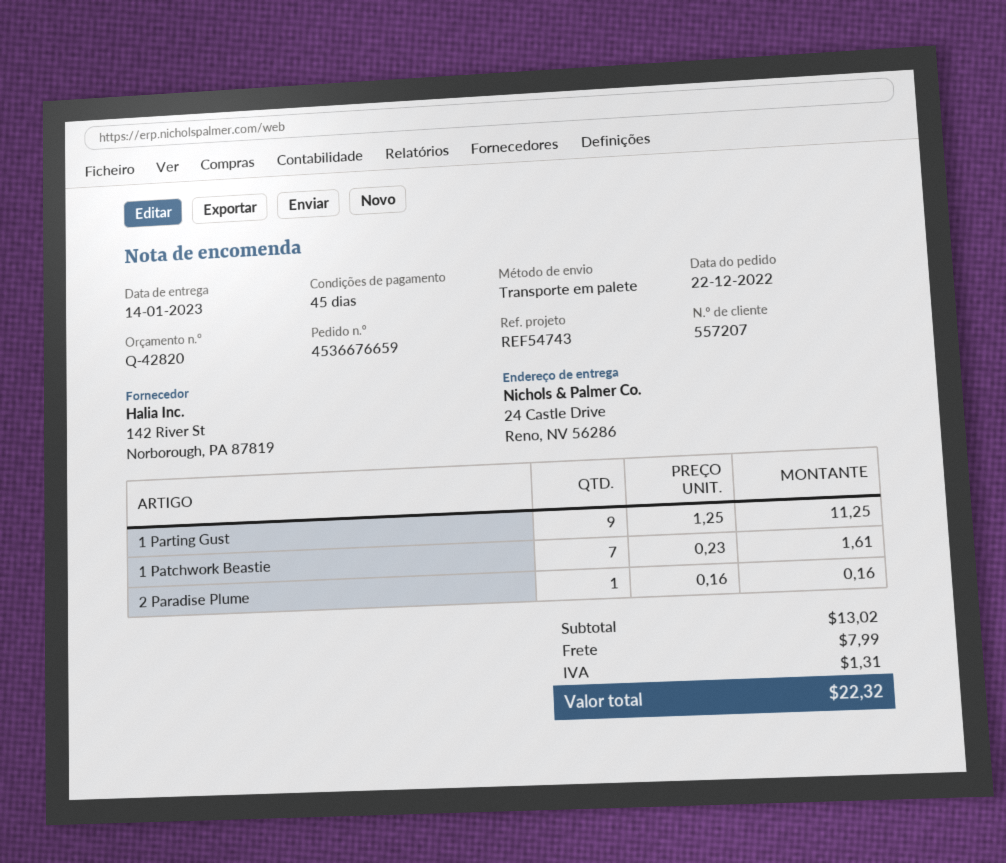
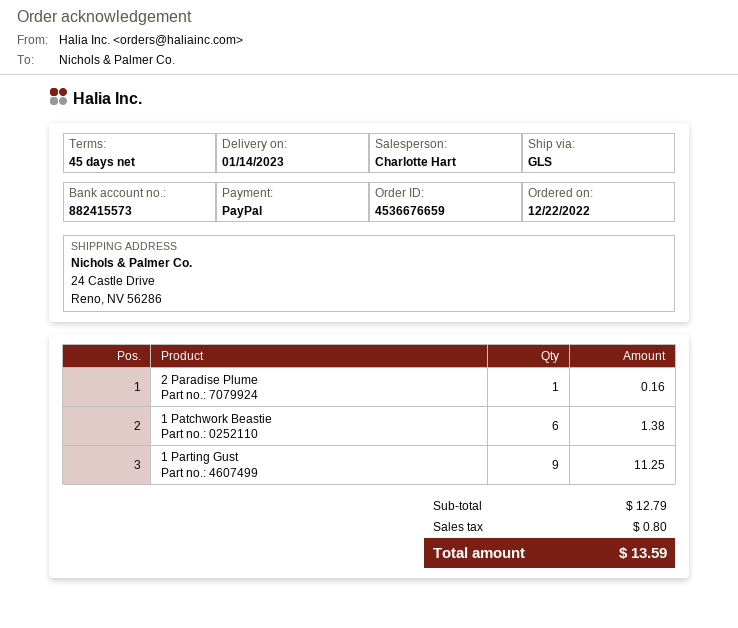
shipping method: pallet freight -> GLS
1 Patchwork Beastie: 7 for 1.61 -> 6 for 1.38
subtotal: 13.02 -> 12.79
shipping: 7.99 -> none
tax: 1.31 -> 0.80
total: 22.32 -> 13.59

